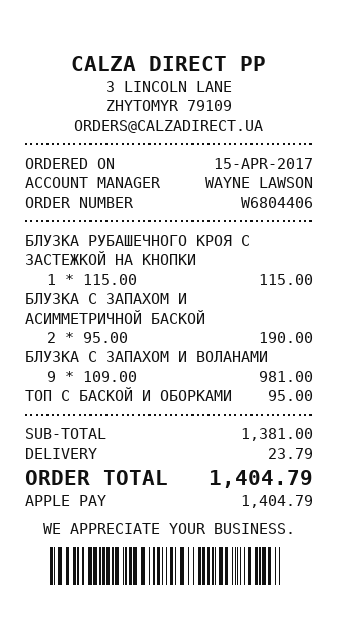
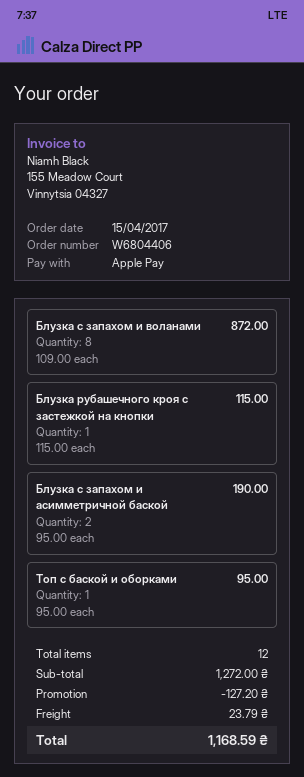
БЛУЗКА С ЗАПАХОМ И ВОЛАНАМИ: 9 x 109.00 = 981.00 -> 8 x 109.00 = 872.00
subtotal: 1381.00 -> 1272.00
discount: none -> 127.20
total: 1404.79 -> 1168.59

